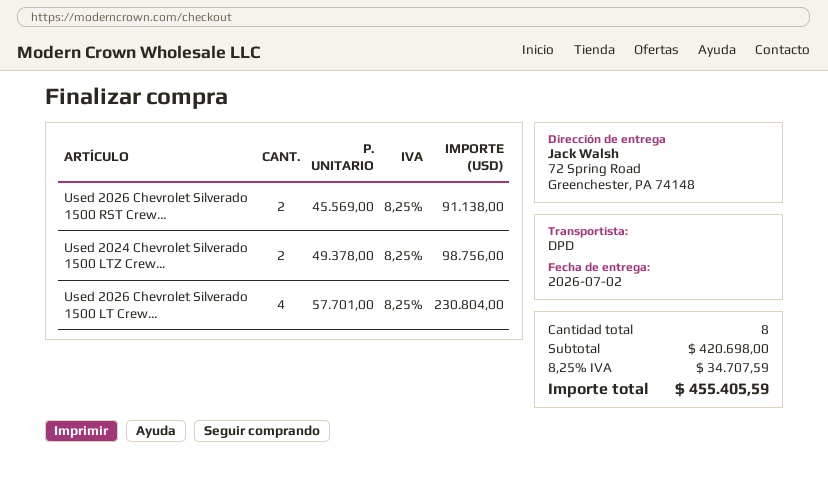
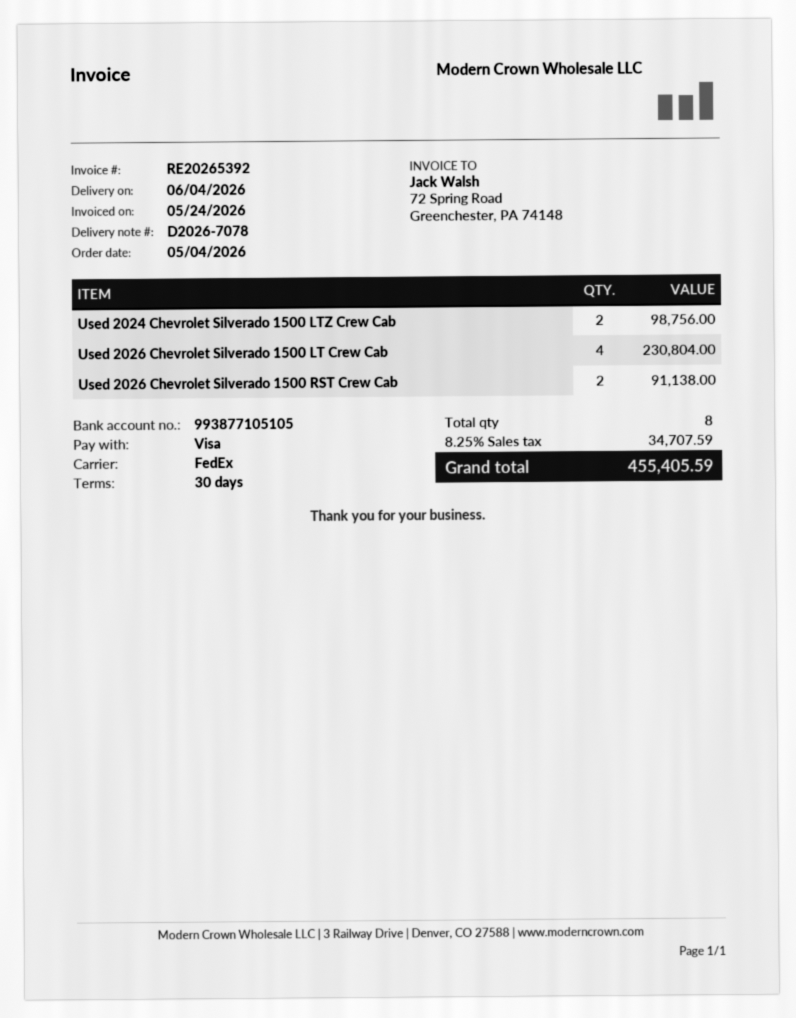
delivery date: 2026-07-02 -> 2026-06-04
shipping method: DPD -> FedEx

